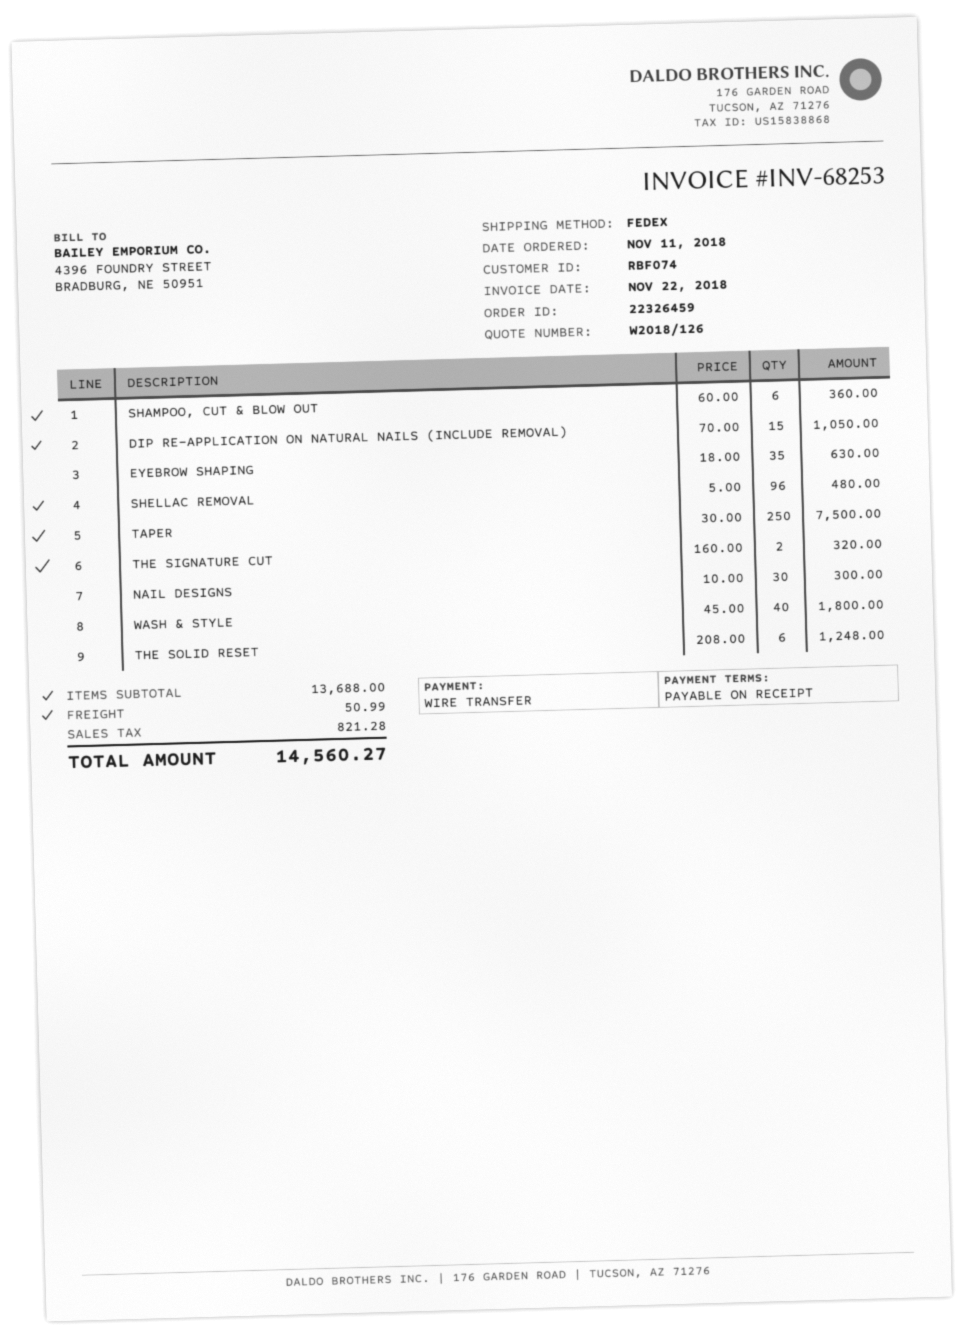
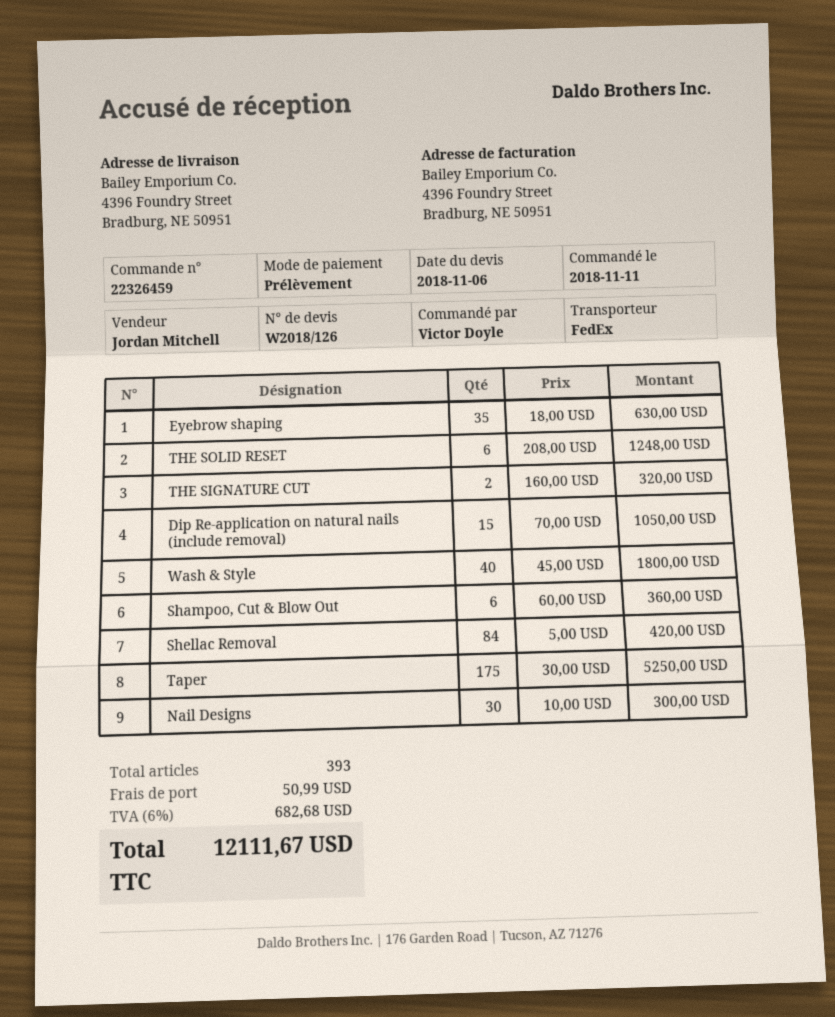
payment method: bank transfer -> direct debit
SHELLAC REMOVAL: 96 x 5.00 = 480.00 -> 84 x 5.00 = 420.00
TAPER: 250 x 30.00 = 7500.00 -> 175 x 30.00 = 5250.00
tax: 821.28 -> 682.68
total: 14560.27 -> 12111.67

